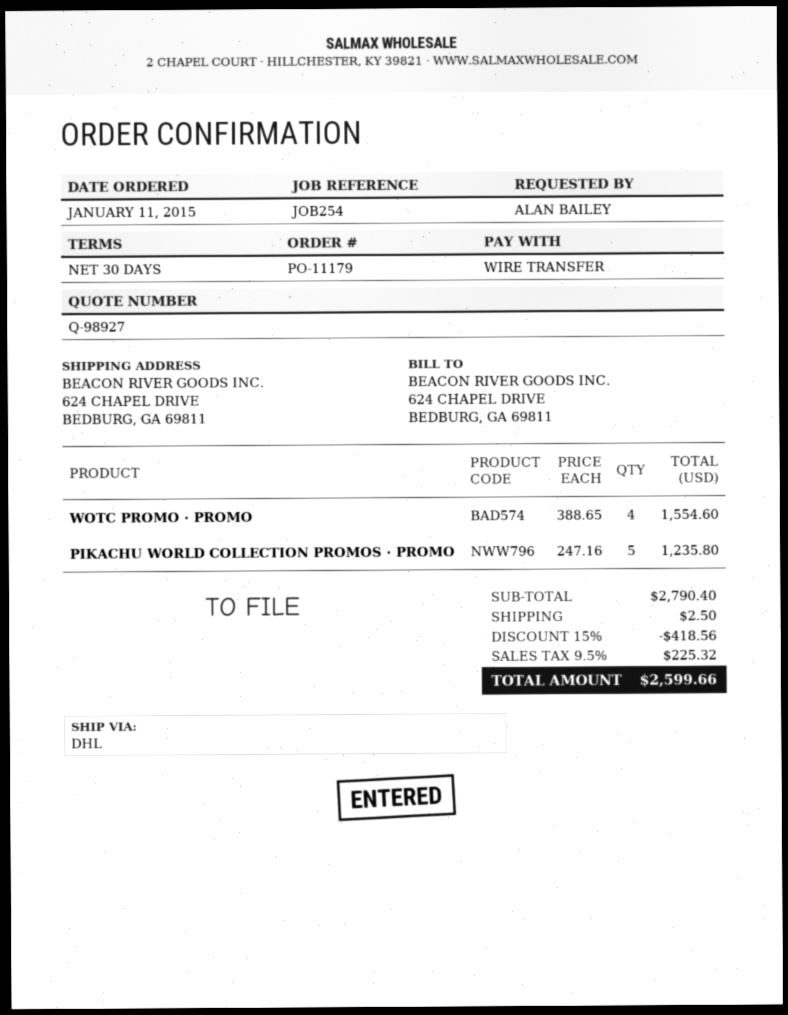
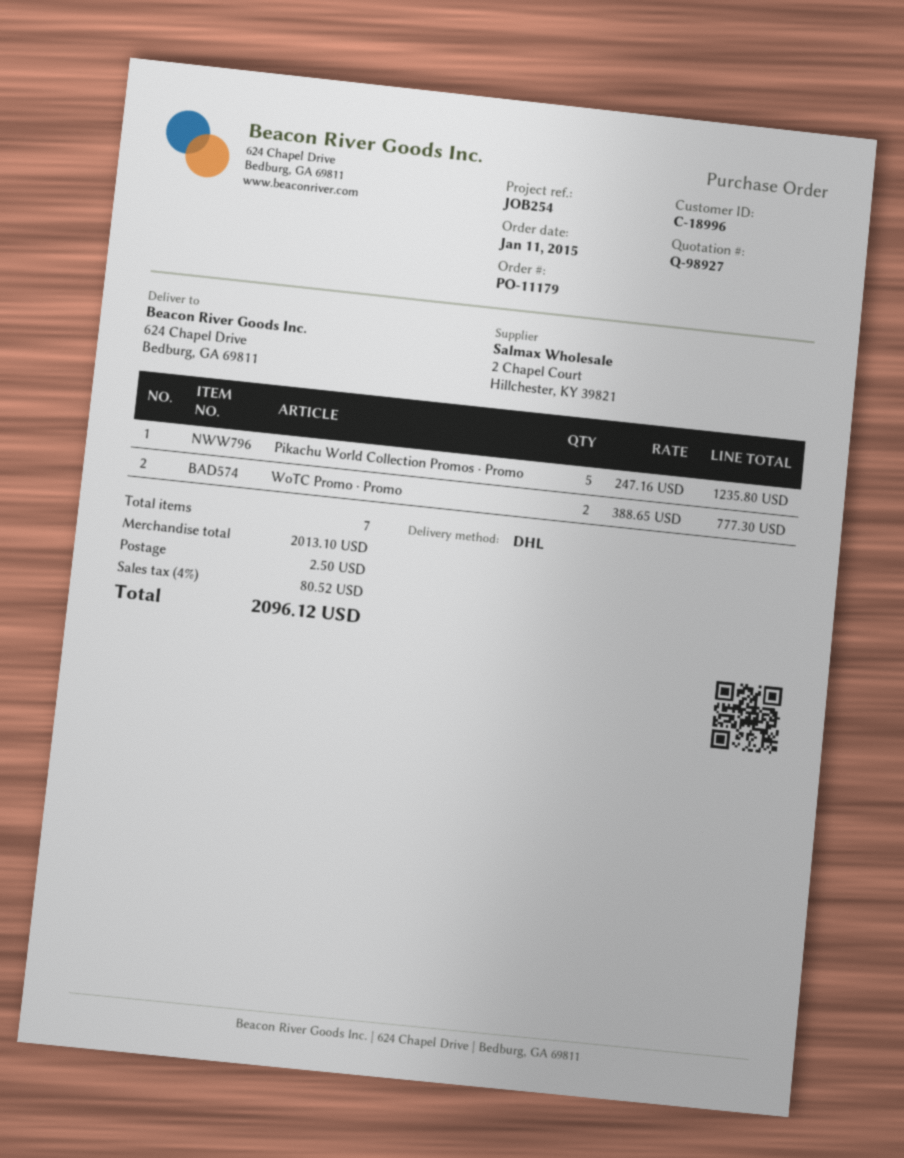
WOTC PROMO · PROMO: 4 x 388.65 = 1554.60 -> 2 x 388.65 = 777.30
subtotal: 2790.40 -> 2013.10
discount: 15% = 418.56 -> none
tax: 9.5% = 225.32 -> 4% = 80.52
total: 2599.66 -> 2096.12

